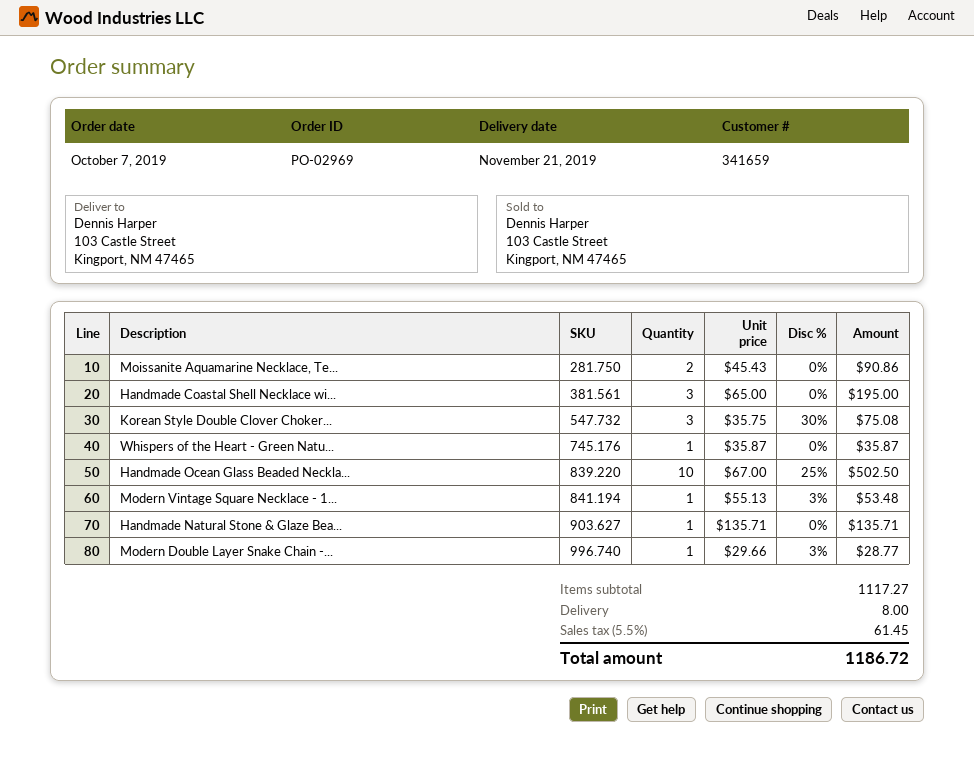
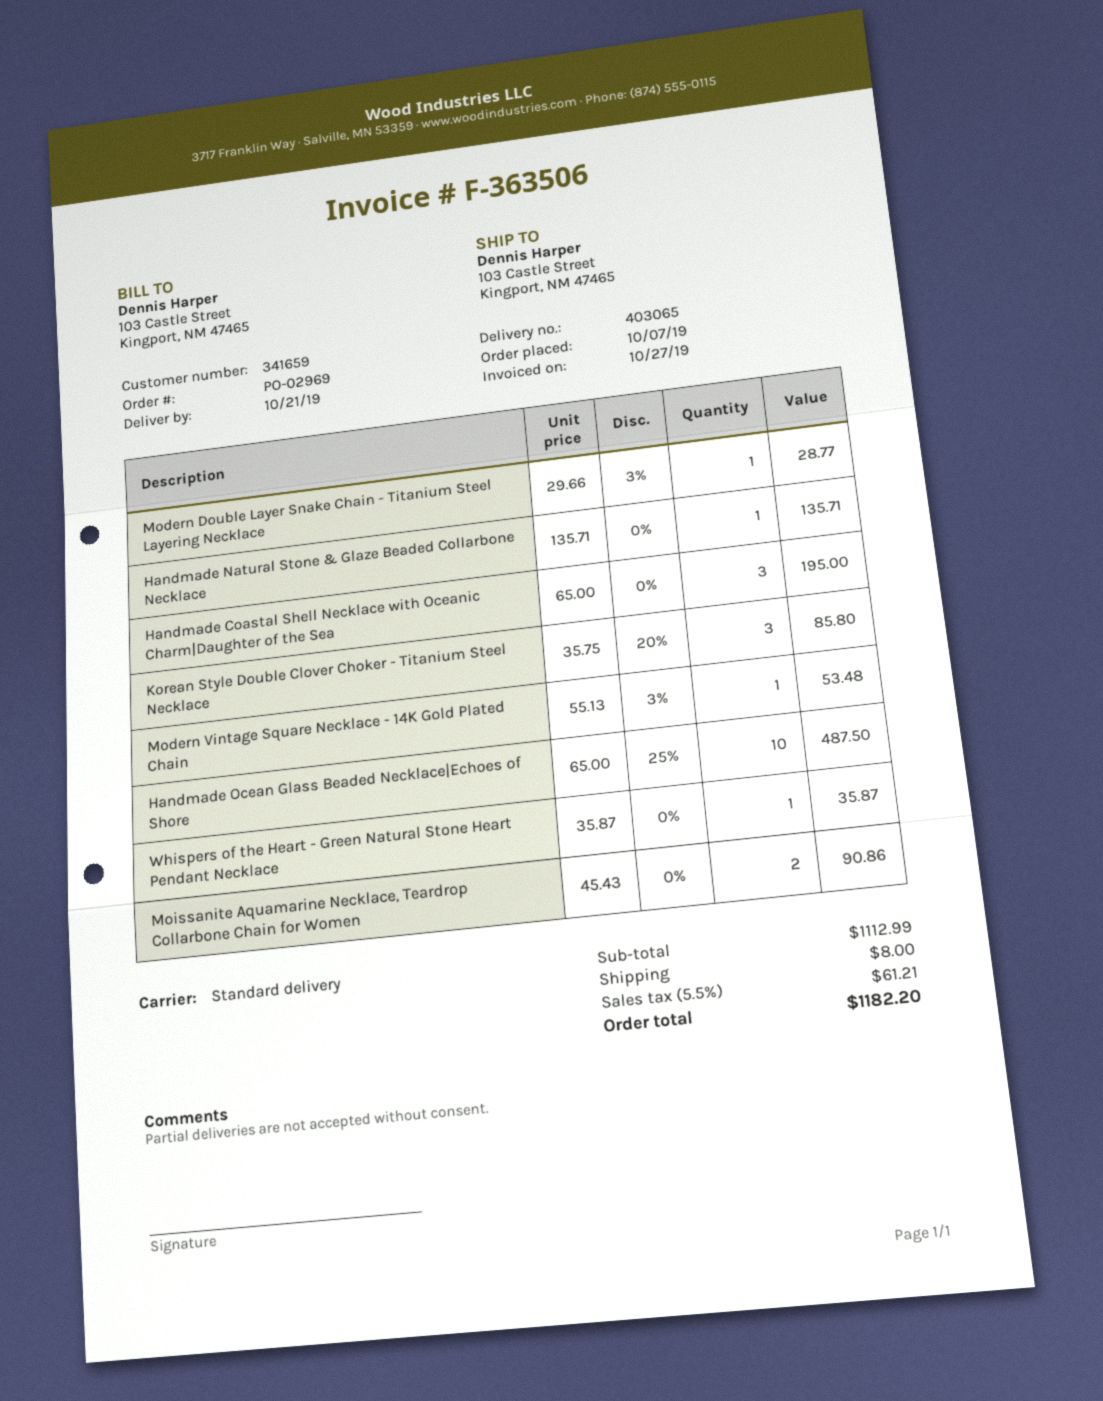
delivery date: 2019-11-21 -> 2019-10-21
Korean Style Double Clover Choker...: 3 x 35.75 - 30% = 75.08 -> 3 x 35.75 - 20% = 85.80
Handmade Ocean Glass Beaded Neckla...: 10 x 67.00 - 25% = 502.50 -> 10 x 65.00 - 25% = 487.50
subtotal: 1117.27 -> 1112.99
tax: 5.5% = 61.45 -> 5.5% = 61.21
total: 1186.72 -> 1182.20

